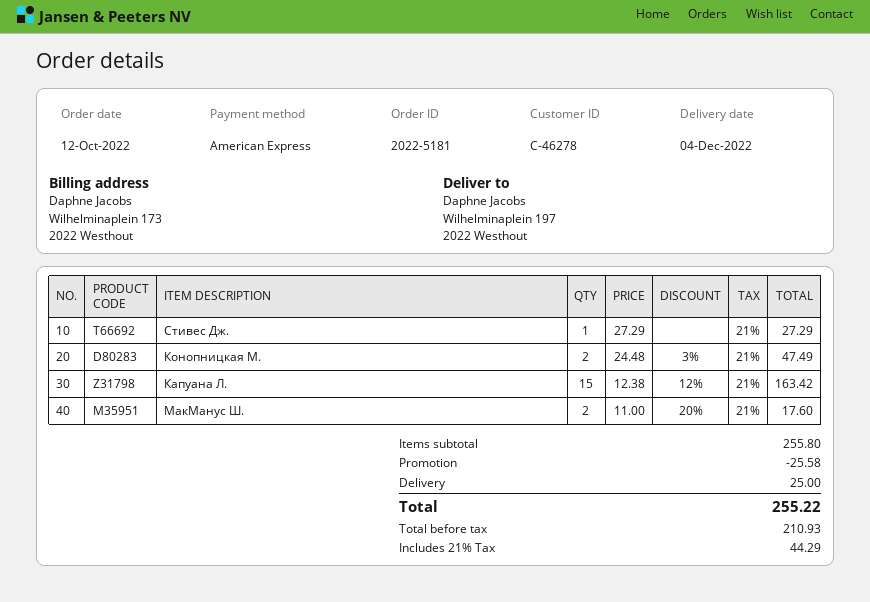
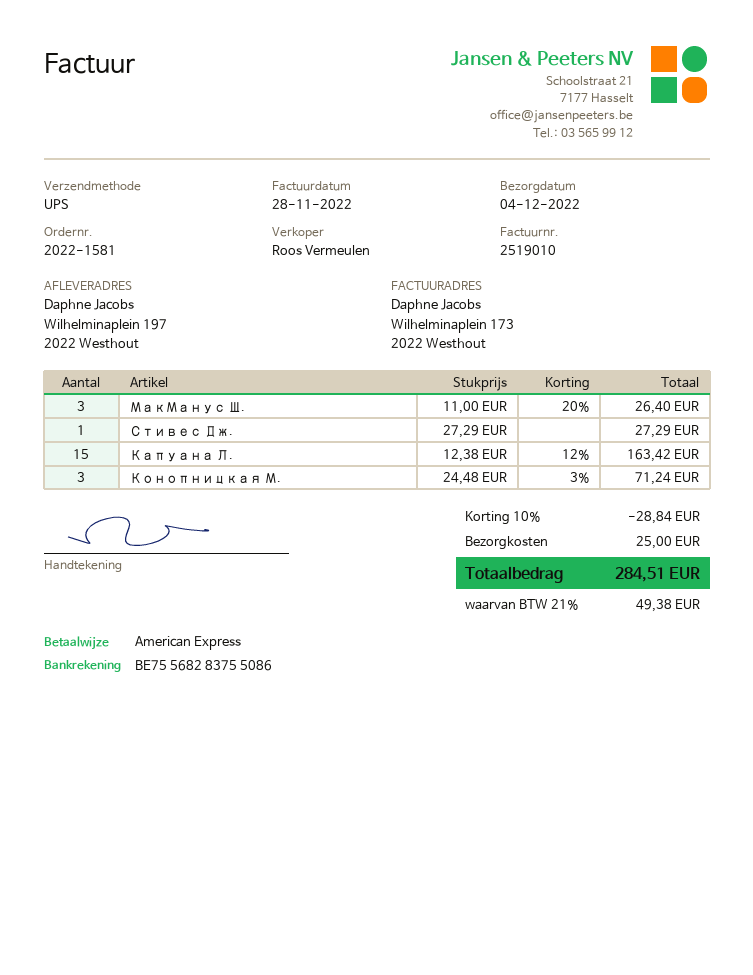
order number: 2022-5181 -> 2022-1581
Конопницкая М.: 2 x 24.48 - 3% = 47.49 -> 3 x 24.48 - 3% = 71.24
МакМанус Ш.: 2 x 11.00 - 20% = 17.60 -> 3 x 11.00 - 20% = 26.40
discount: 25.58 -> 28.84
tax: 21% = 44.29 -> 21% = 49.38
total: 255.22 -> 284.51

